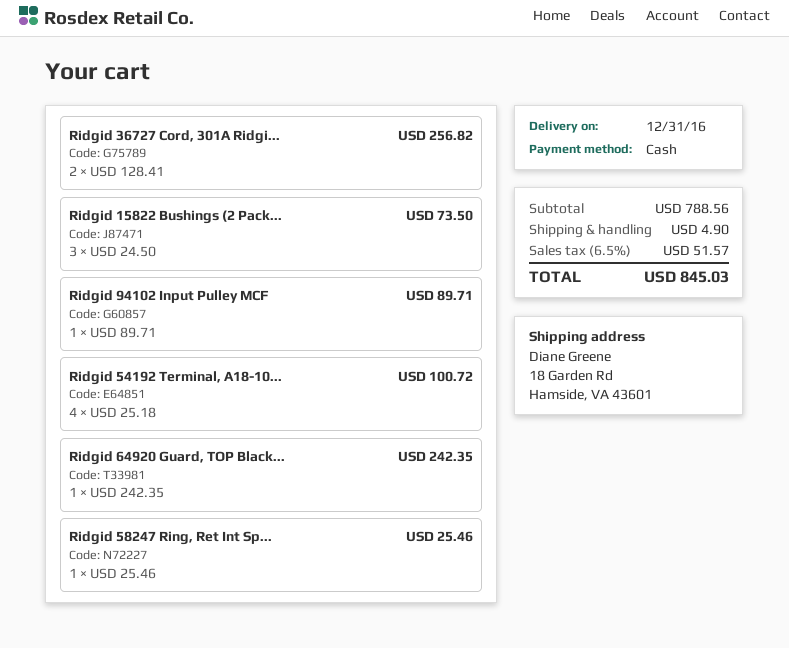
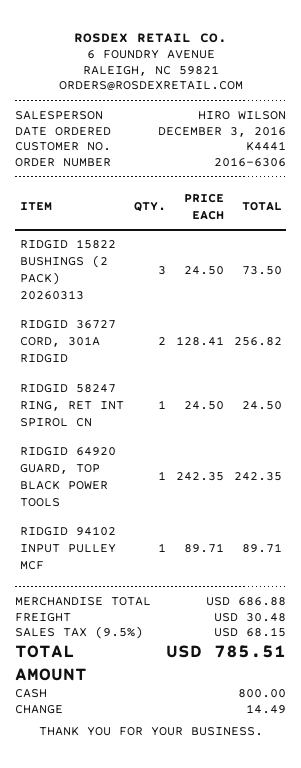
Ridgid 54192 Terminal, A18-10...: 4 x 25.18 = 100.72 -> none
Ridgid 58247 Ring, Ret Int Sp...: 1 x 25.46 = 25.46 -> 1 x 24.50 = 24.50
subtotal: 788.56 -> 686.88
shipping: 4.90 -> 30.48
tax: 6.5% = 51.57 -> 9.5% = 68.15
total: 845.03 -> 785.51

